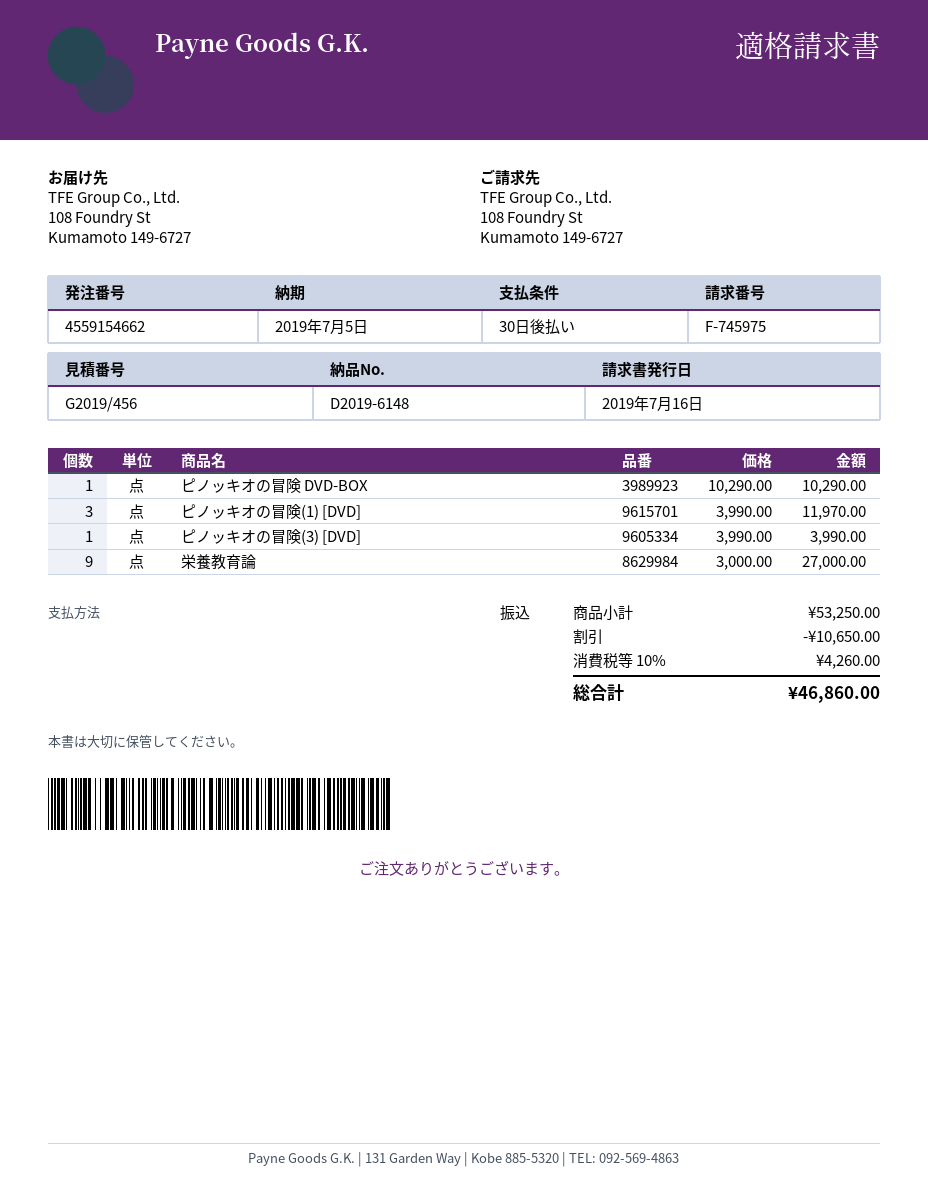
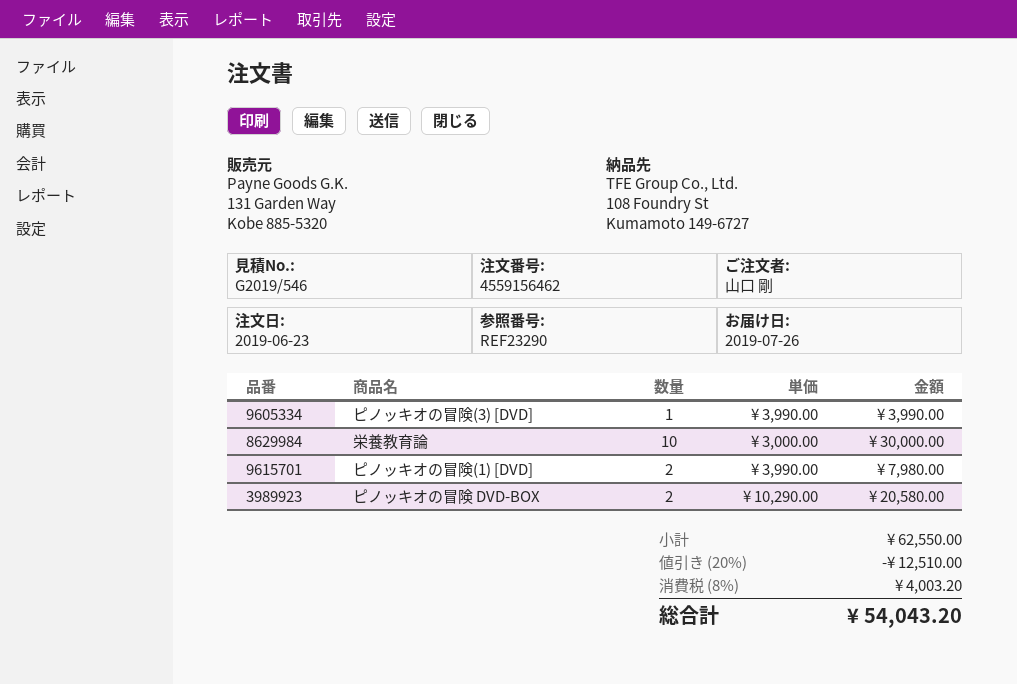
quote number: G2019/456 -> G2019/546
order number: 4559154662 -> 4559156462
delivery date: 2019-07-05 -> 2019-07-26
ピノッキオの冒険 DVD-BOX: 1 x 10290.00 = 10290.00 -> 2 x 10290.00 = 20580.00
ピノッキオの冒険(1) [DVD]: 3 x 3990.00 = 11970.00 -> 2 x 3990.00 = 7980.00
栄養教育論: 9 x 3000.00 = 27000.00 -> 10 x 3000.00 = 30000.00
subtotal: 53250.00 -> 62550.00
discount: 10650.00 -> 12510.00
tax: 10% = 4260.00 -> 8% = 4003.20
total: 46860.00 -> 54043.20

